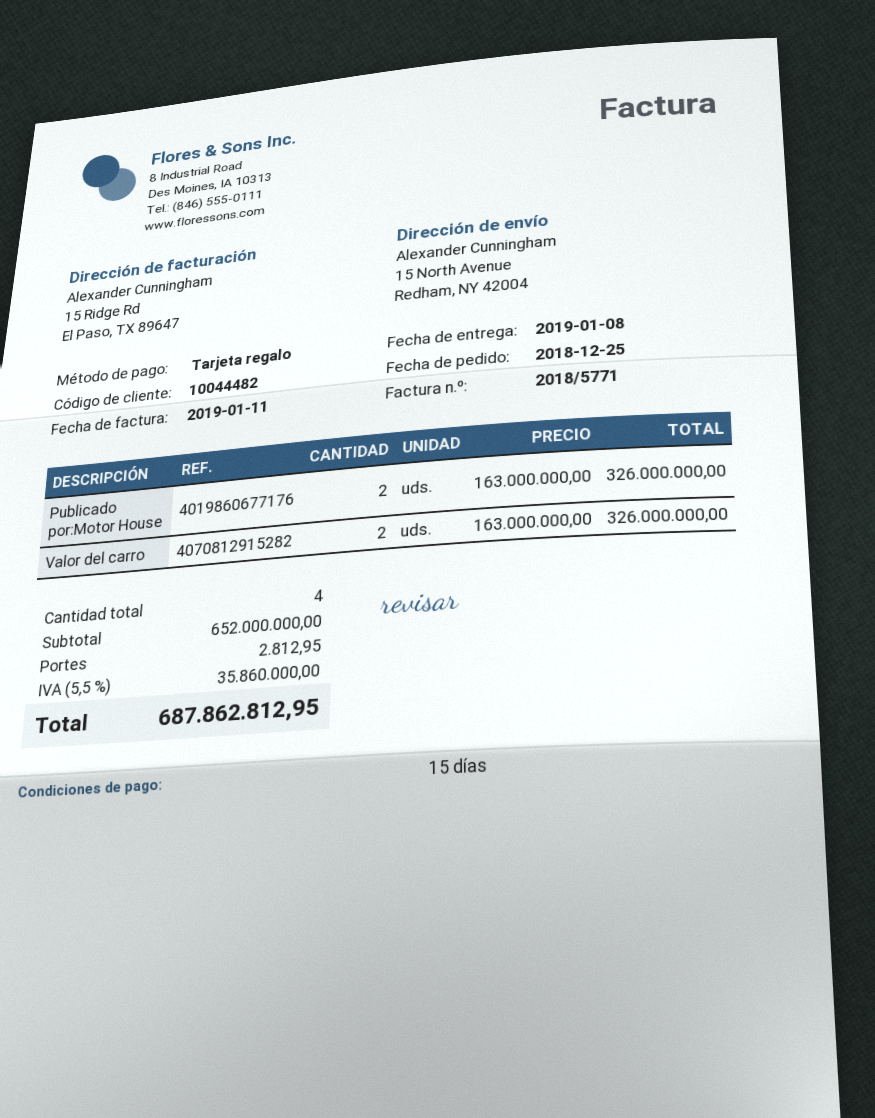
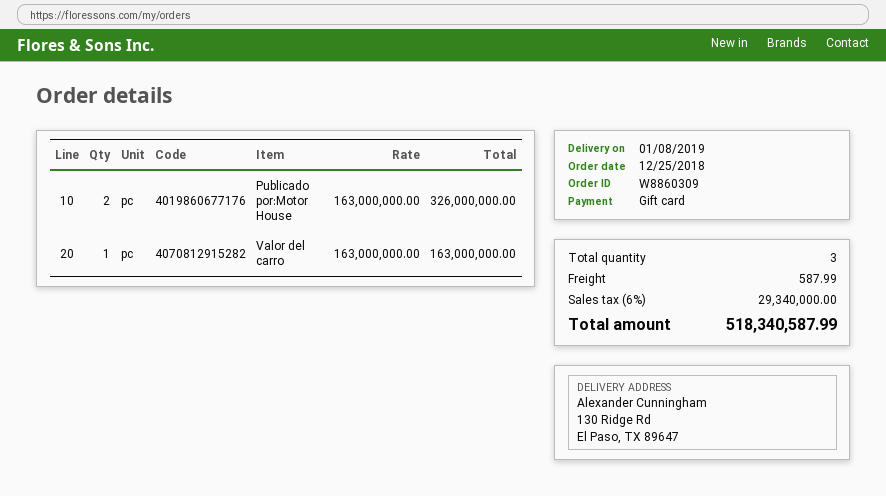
ship to: 15 North Avenue, Redham, NY 42004 -> 130 Ridge Rd, El Paso, TX 89647
Valor del carro: 2 x 163000000.00 = 326000000.00 -> 1 x 163000000.00 = 163000000.00
total quantity: 4 -> 3
shipping: 2812.95 -> 587.99
tax: 5.5% = 35860000.00 -> 6% = 29340000.00
total: 687862812.95 -> 518340587.99

